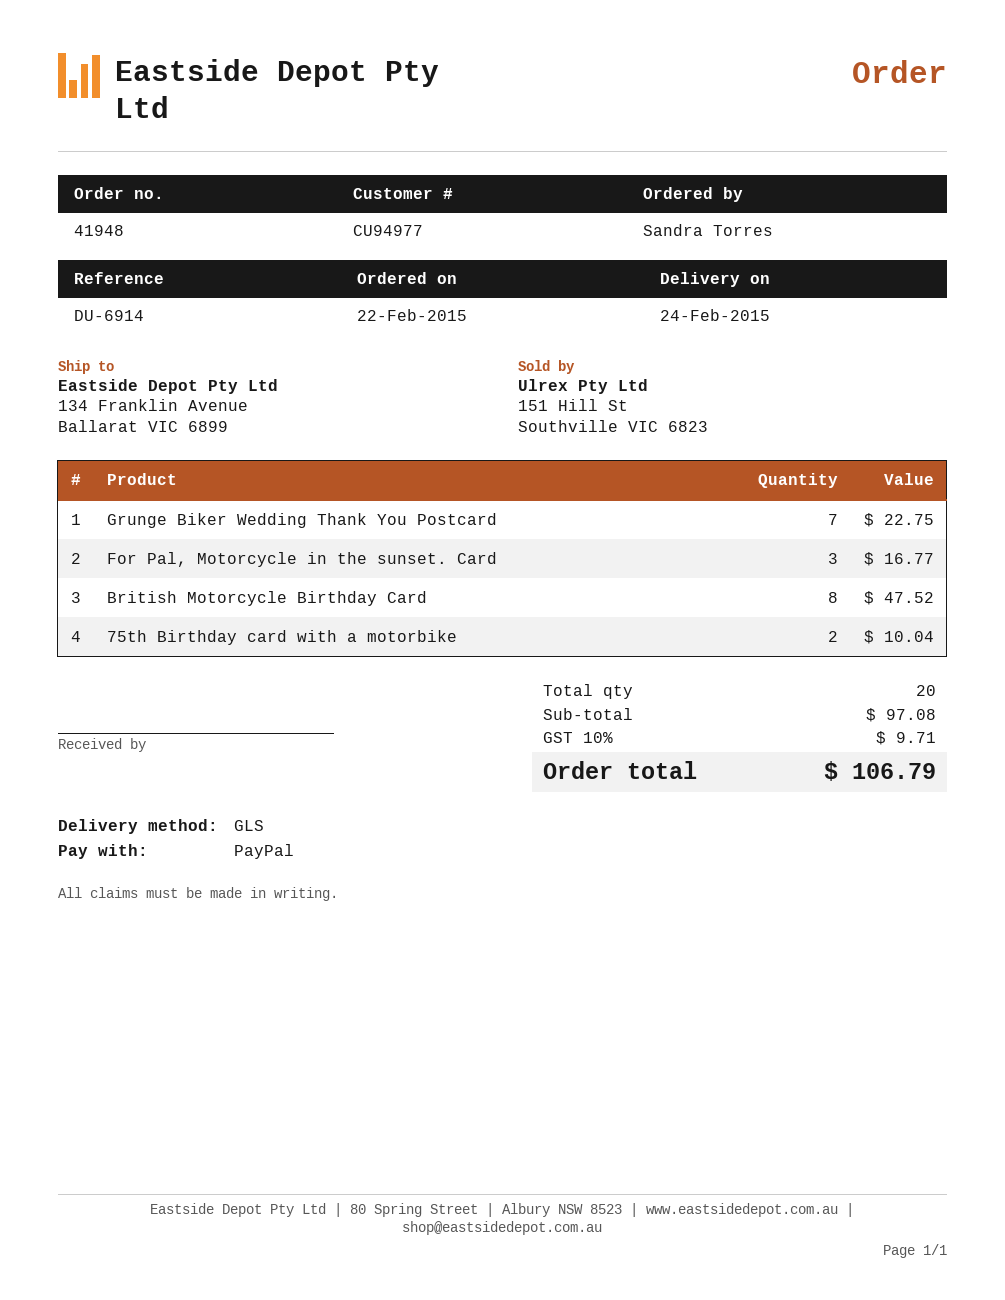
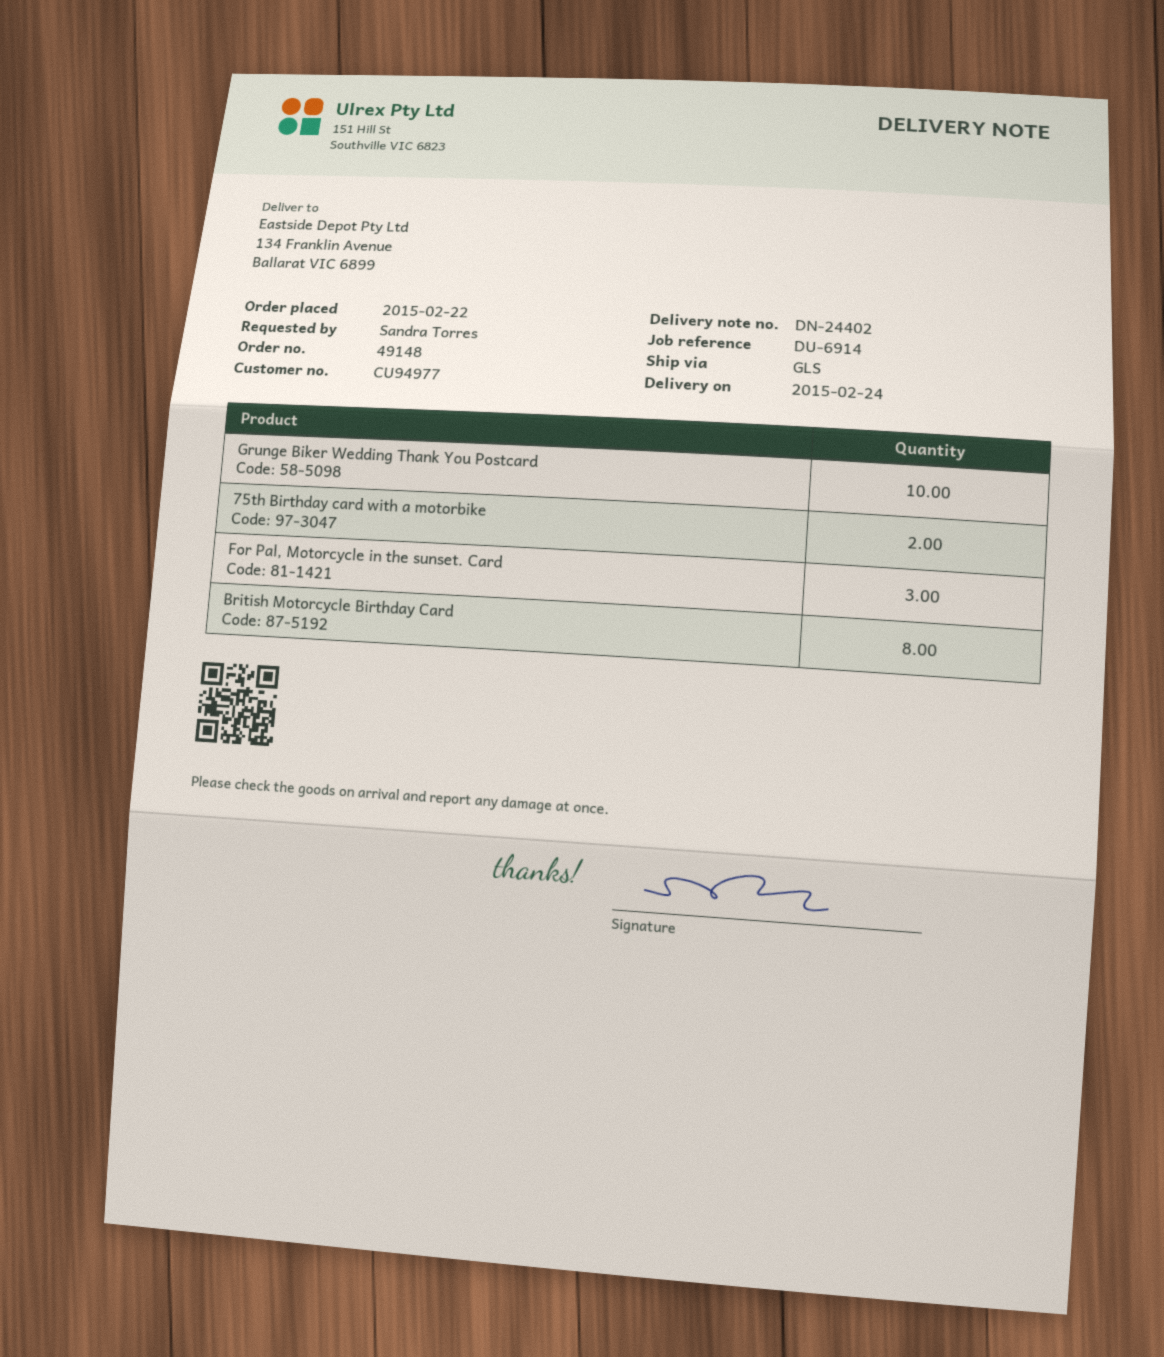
order number: 41948 -> 49148
Grunge Biker Wedding Thank You Postcard: 7 -> 10

